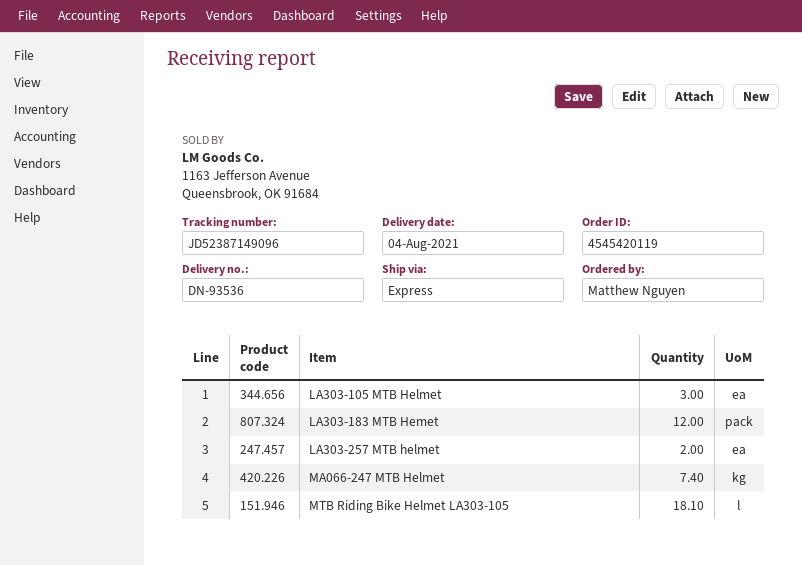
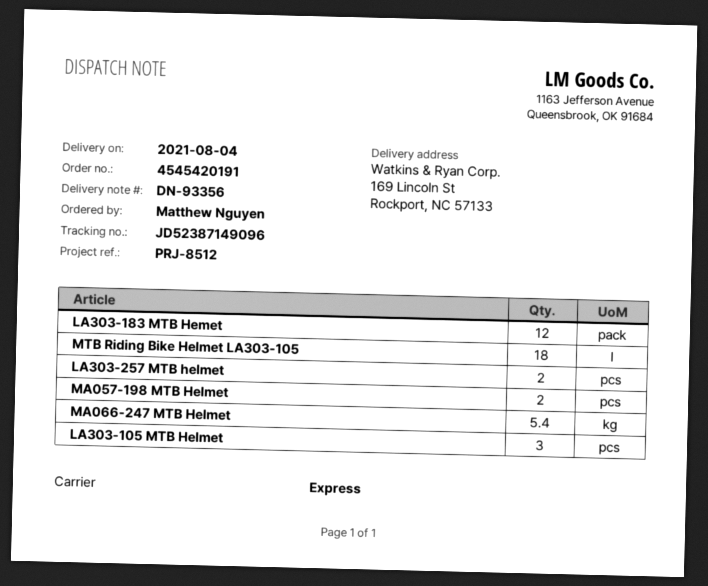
order number: 4545420119 -> 4545420191
delivery note number: DN-93536 -> DN-93356
MA066-247 MTB Helmet: 7.4 -> 5.4
MTB Riding Bike Helmet LA303-105: 18.1 -> 18
MA057-198 MTB Helmet: none -> 2

